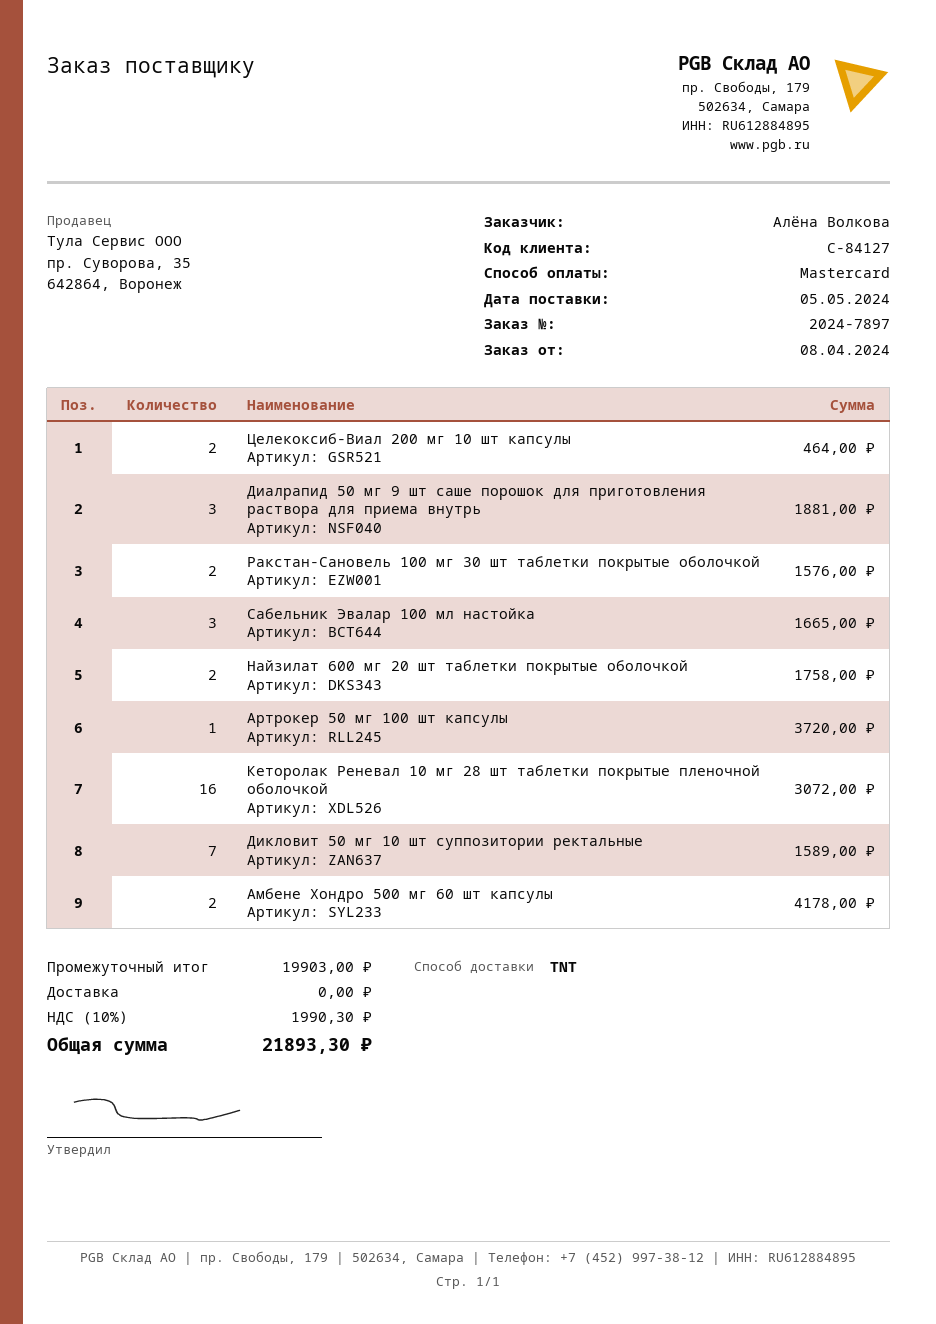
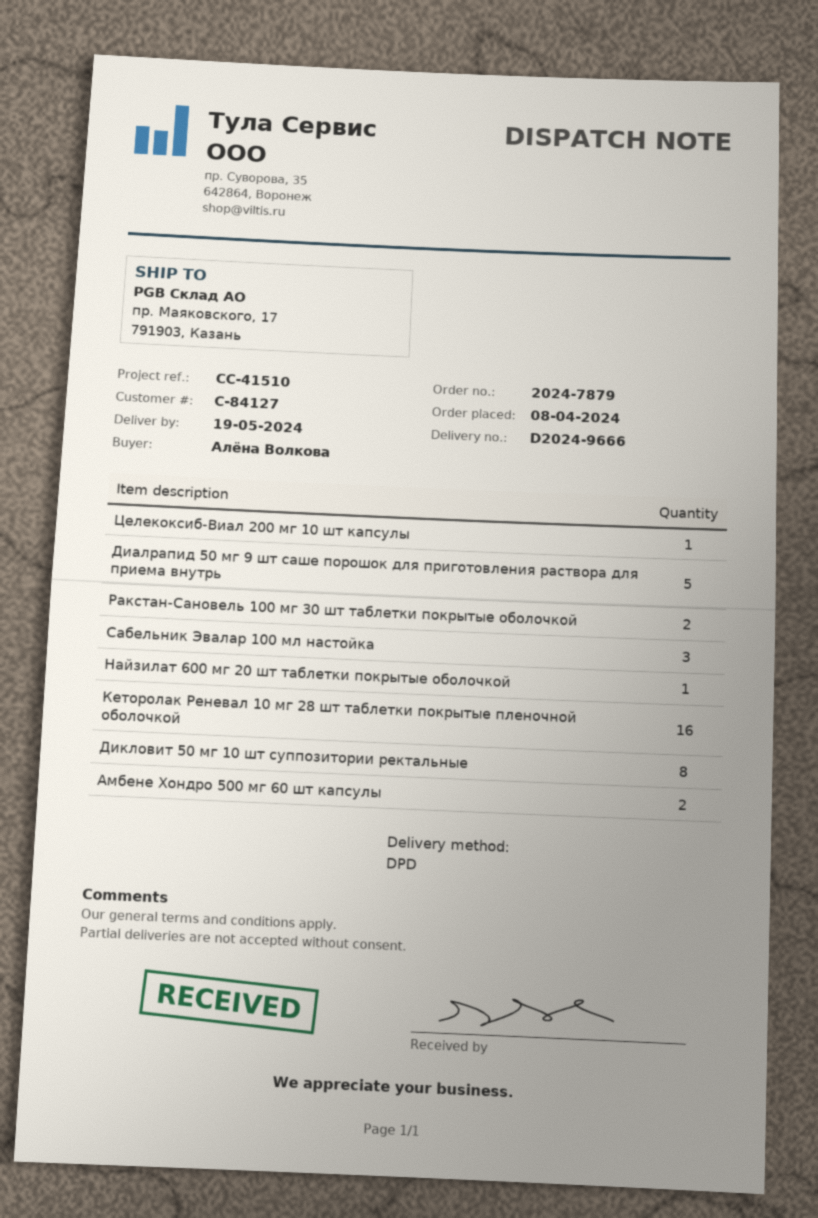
order number: 2024-7897 -> 2024-7879
delivery date: 2024-05-05 -> 2024-05-19
shipping method: TNT -> DPD
Целекоксиб-Виал 200 мг 10 шт капсулы: 2 -> 1
Диалрапид 50 мг 9 шт саше порошок для приготовления раствора для приема внутрь: 3 -> 5
Найзилат 600 мг 20 шт таблетки покрытые оболочкой: 2 -> 1
Артрокер 50 мг 100 шт капсулы: 1 -> none
Дикловит 50 мг 10 шт суппозитории ректальные: 7 -> 8

